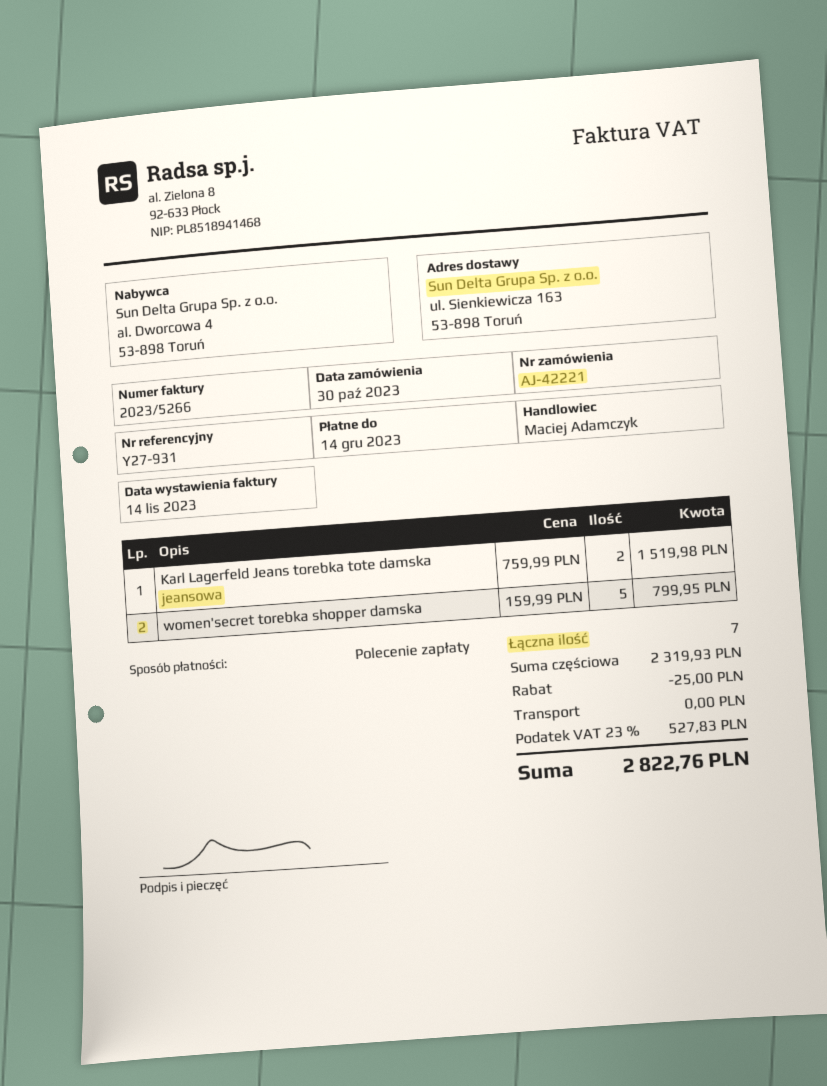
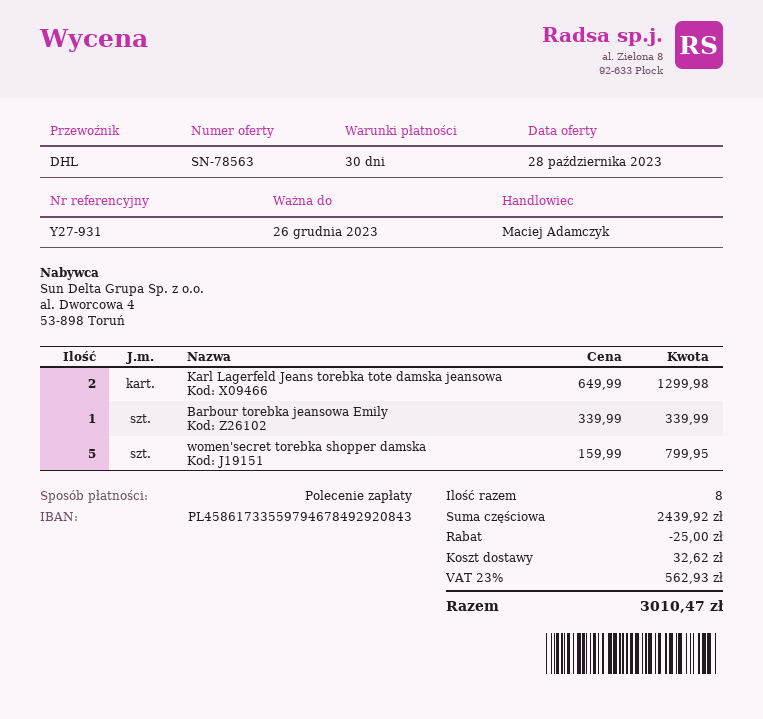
Karl Lagerfeld Jeans torebka tote damska jeansowa: 2 x 759.99 = 1519.98 -> 2 x 649.99 = 1299.98
Barbour torebka jeansowa Emily: none -> 1 x 339.99 = 339.99
total quantity: 7 -> 8
subtotal: 2319.93 -> 2439.92
shipping: 0.00 -> 32.62
tax: 23% = 527.83 -> 23% = 562.93
total: 2822.76 -> 3010.47

